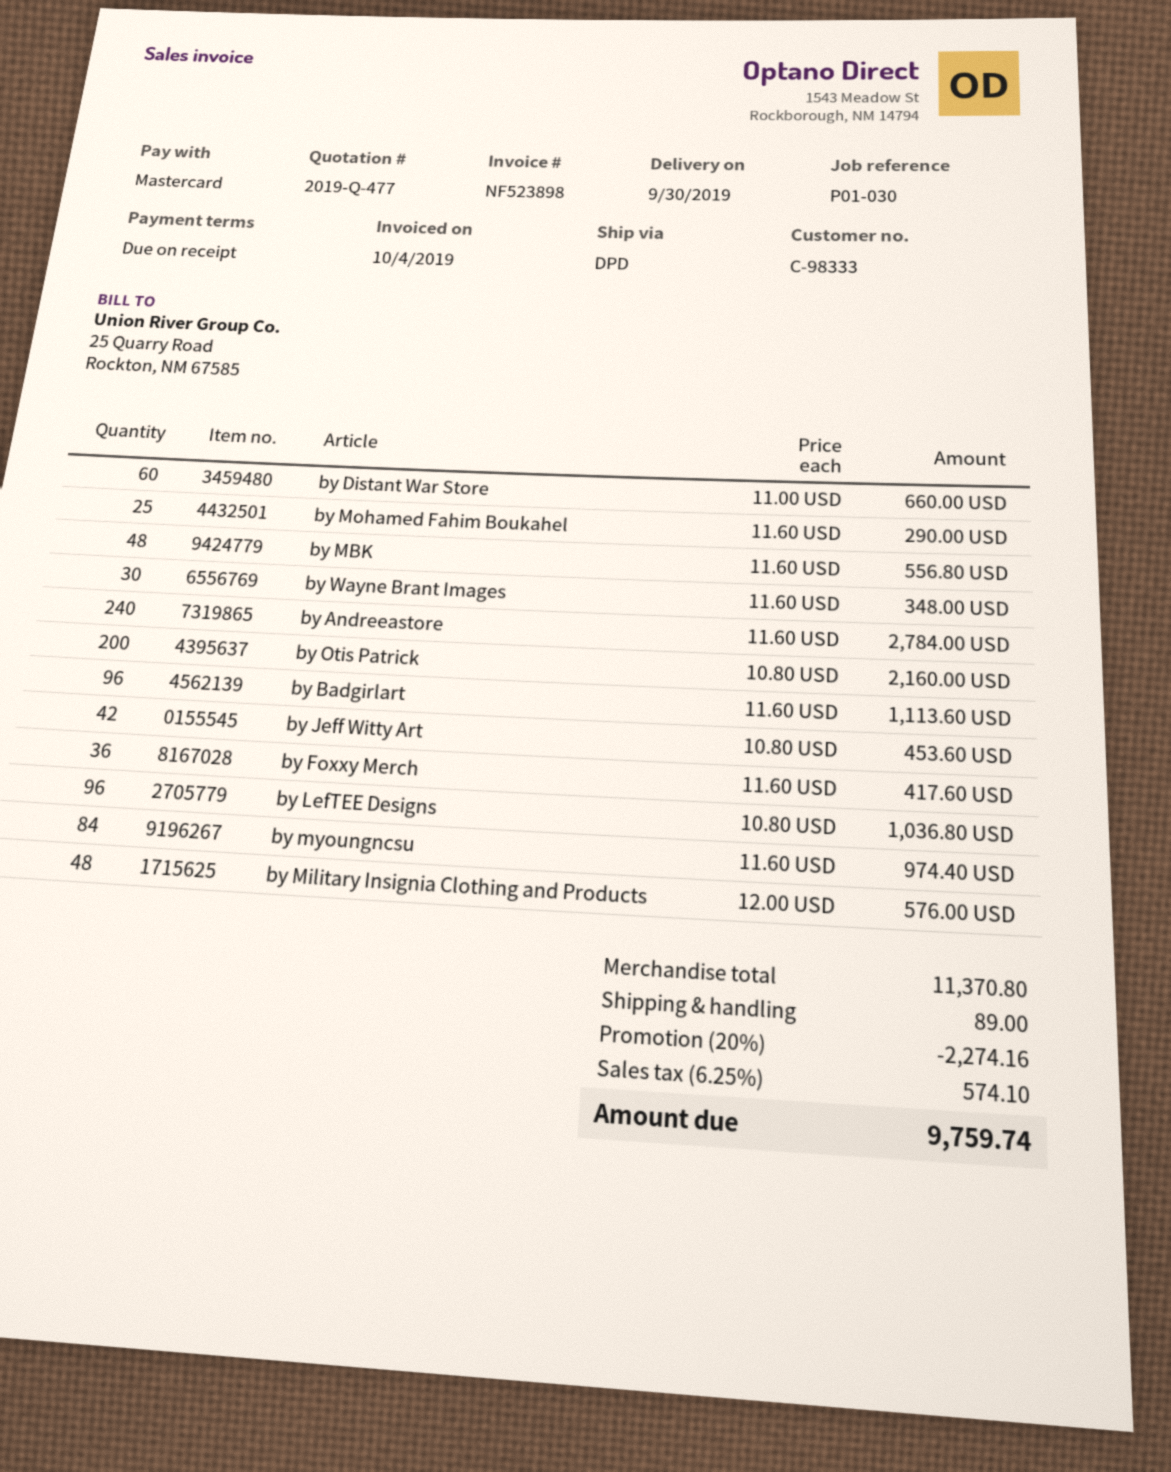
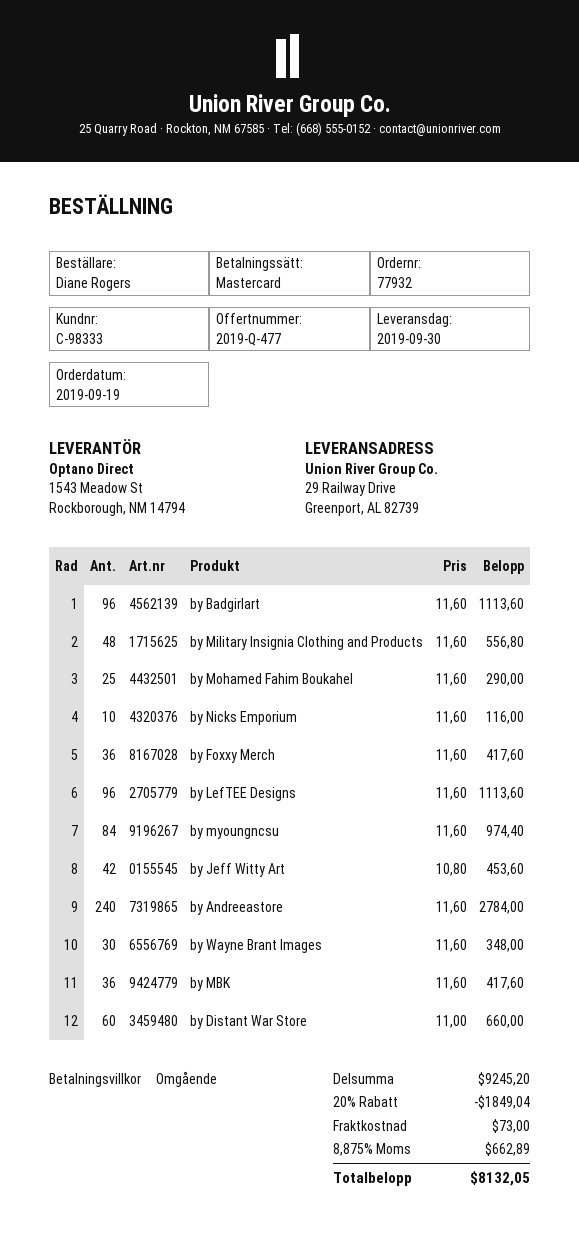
by MBK: 48 x 11.60 = 556.80 -> 36 x 11.60 = 417.60
by Otis Patrick: 200 x 10.80 = 2160.00 -> none
by LefTEE Designs: 96 x 10.80 = 1036.80 -> 96 x 11.60 = 1113.60
by Military Insignia Clothing and Products: 48 x 12.00 = 576.00 -> 48 x 11.60 = 556.80
by Nicks Emporium: none -> 10 x 11.60 = 116.00
subtotal: 11370.80 -> 9245.20
discount: 20% = 2274.16 -> 20% = 1849.04
shipping: 89.00 -> 73.00
tax: 6.25% = 574.10 -> 8.875% = 662.89
total: 9759.74 -> 8132.05

